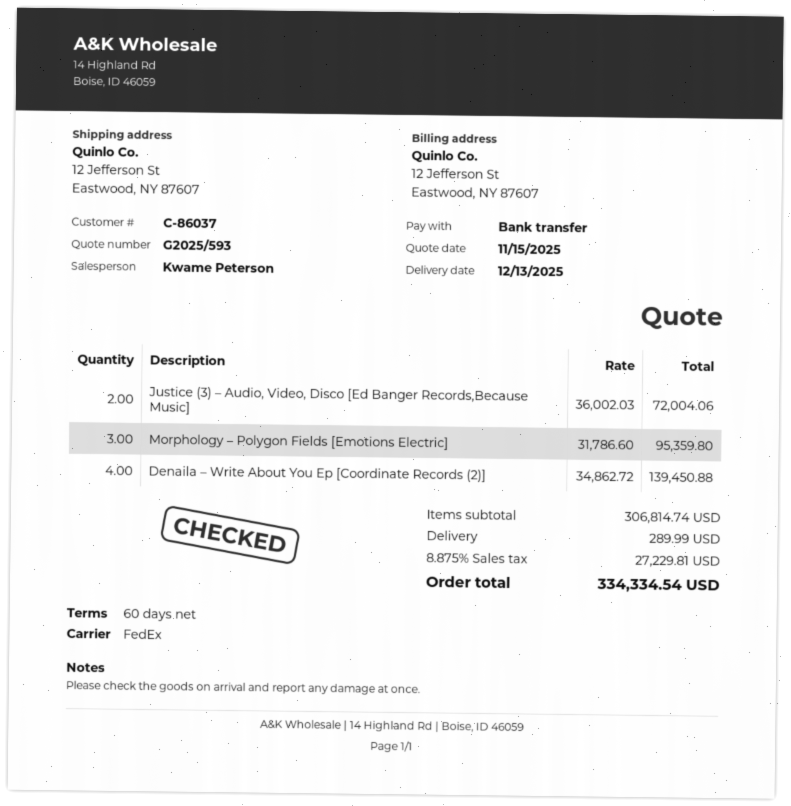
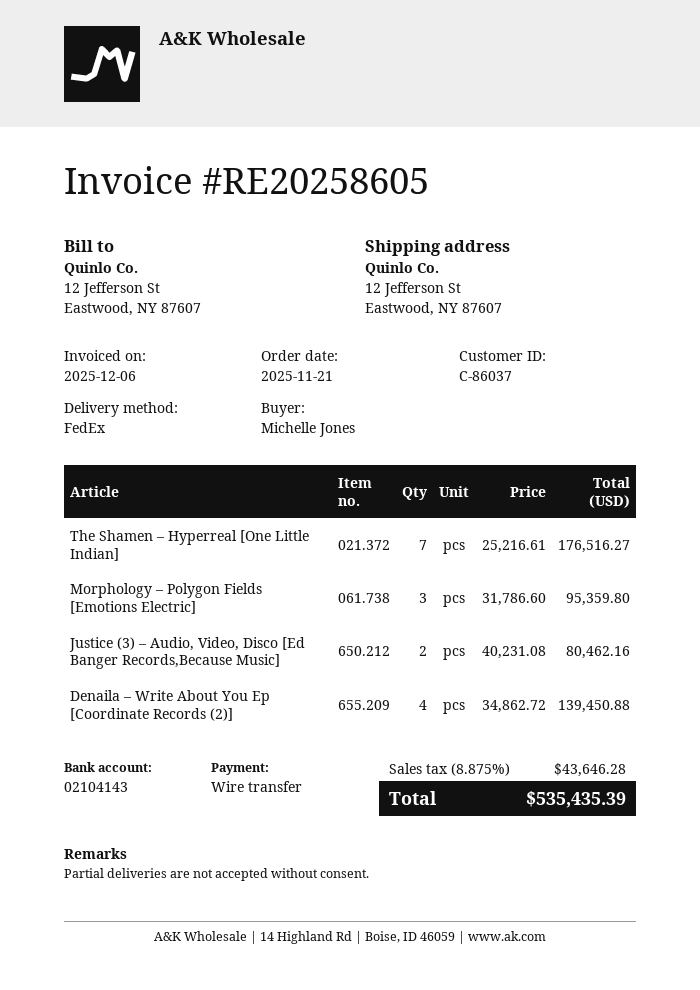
Justice (3) – Audio, Video, Disco [Ed Banger Records,Because Music]: 2 x 36002.03 = 72004.06 -> 2 x 40231.08 = 80462.16
The Shamen – Hyperreal [One Little Indian]: none -> 7 x 25216.61 = 176516.27
shipping: 289.99 -> none
tax: 8.875% = 27229.81 -> 8.875% = 43646.28
total: 334334.54 -> 535435.39

